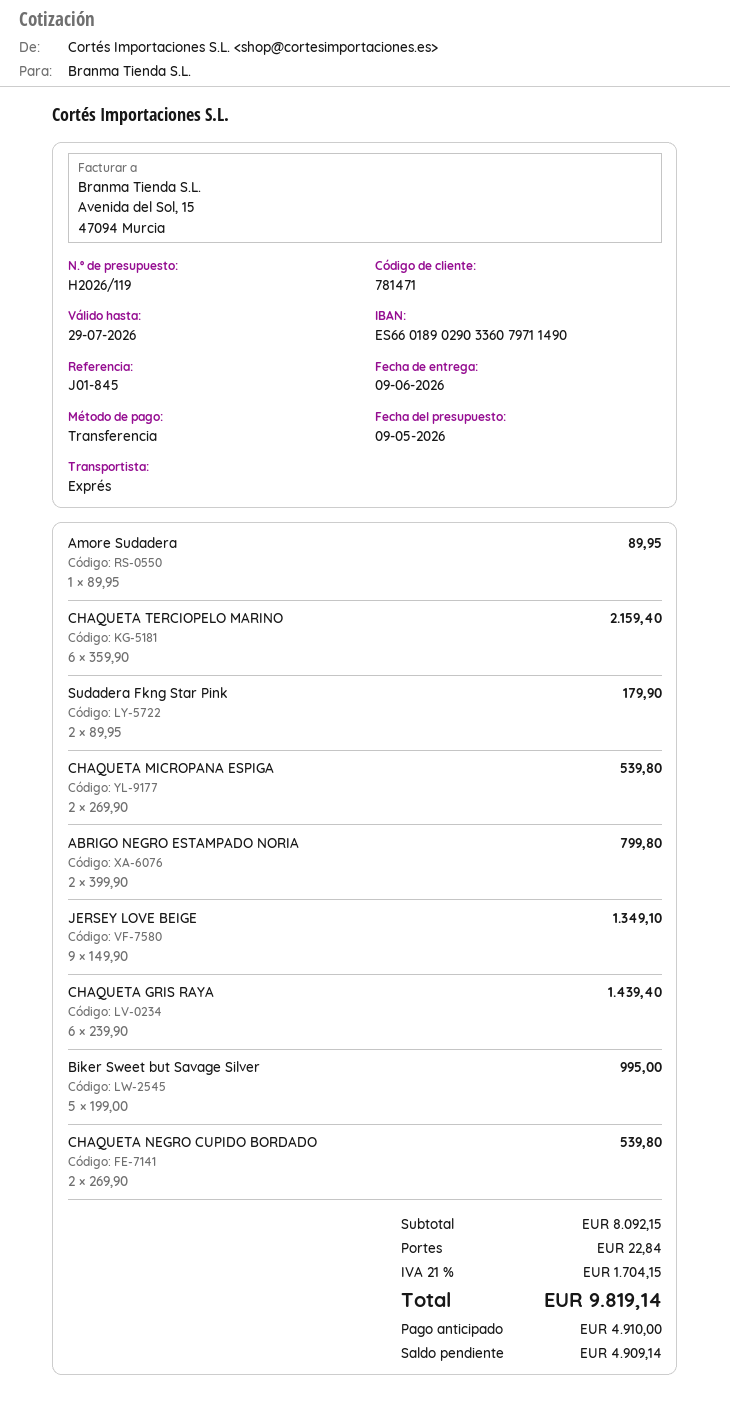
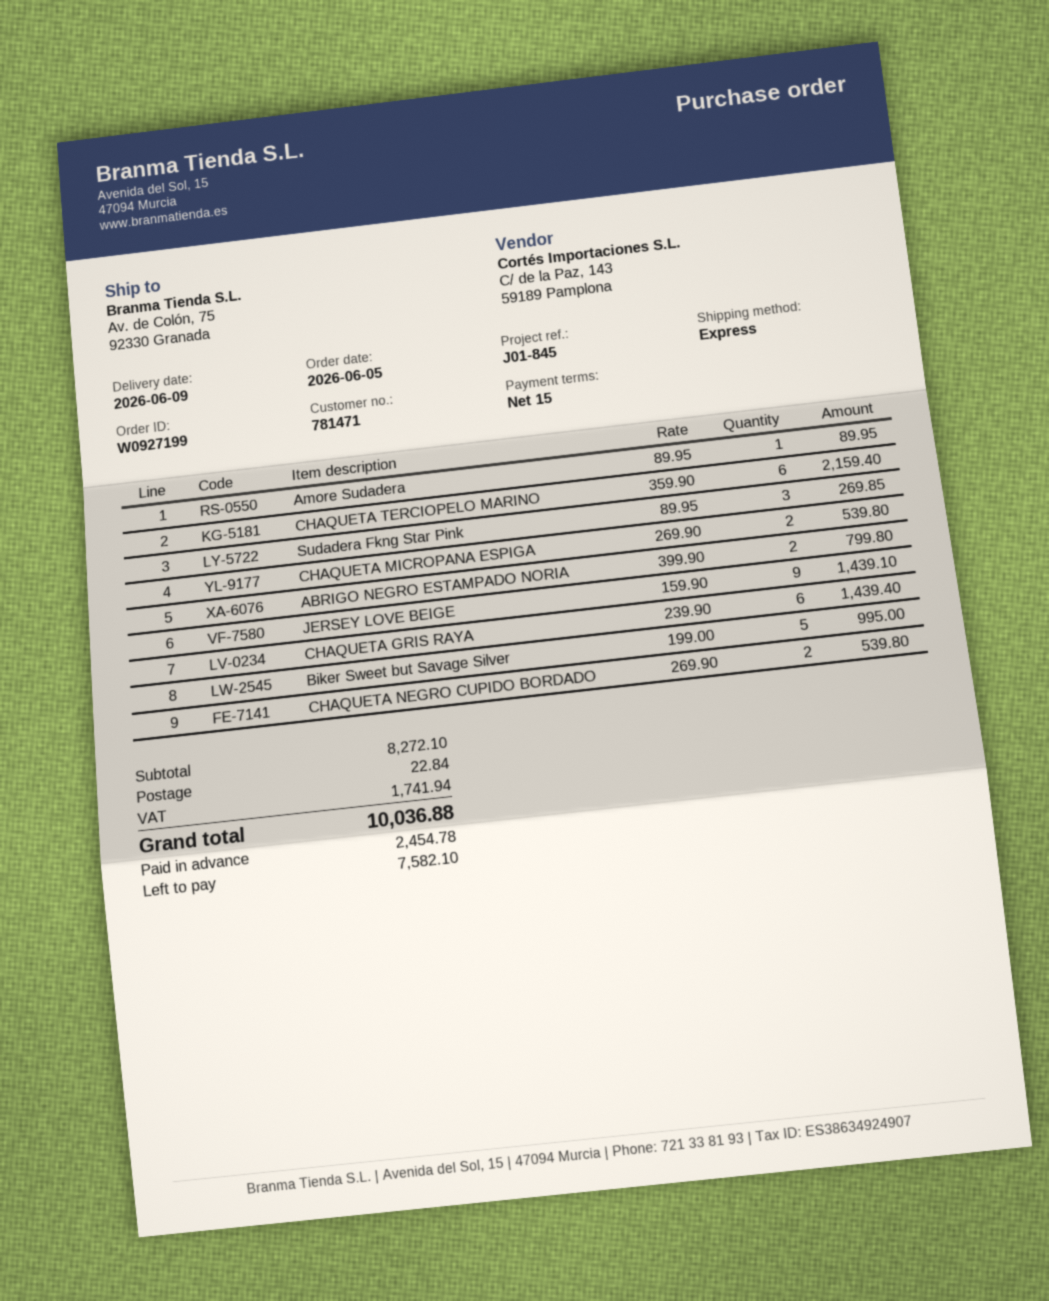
Sudadera Fkng Star Pink: 2 x 89.95 = 179.90 -> 3 x 89.95 = 269.85
JERSEY LOVE BEIGE: 9 x 149.90 = 1349.10 -> 9 x 159.90 = 1439.10
subtotal: 8092.15 -> 8272.10
tax: 1704.15 -> 1741.94
total: 9819.14 -> 10036.88
deposit: 4910.00 -> 2454.78
balance: 4909.14 -> 7582.10

